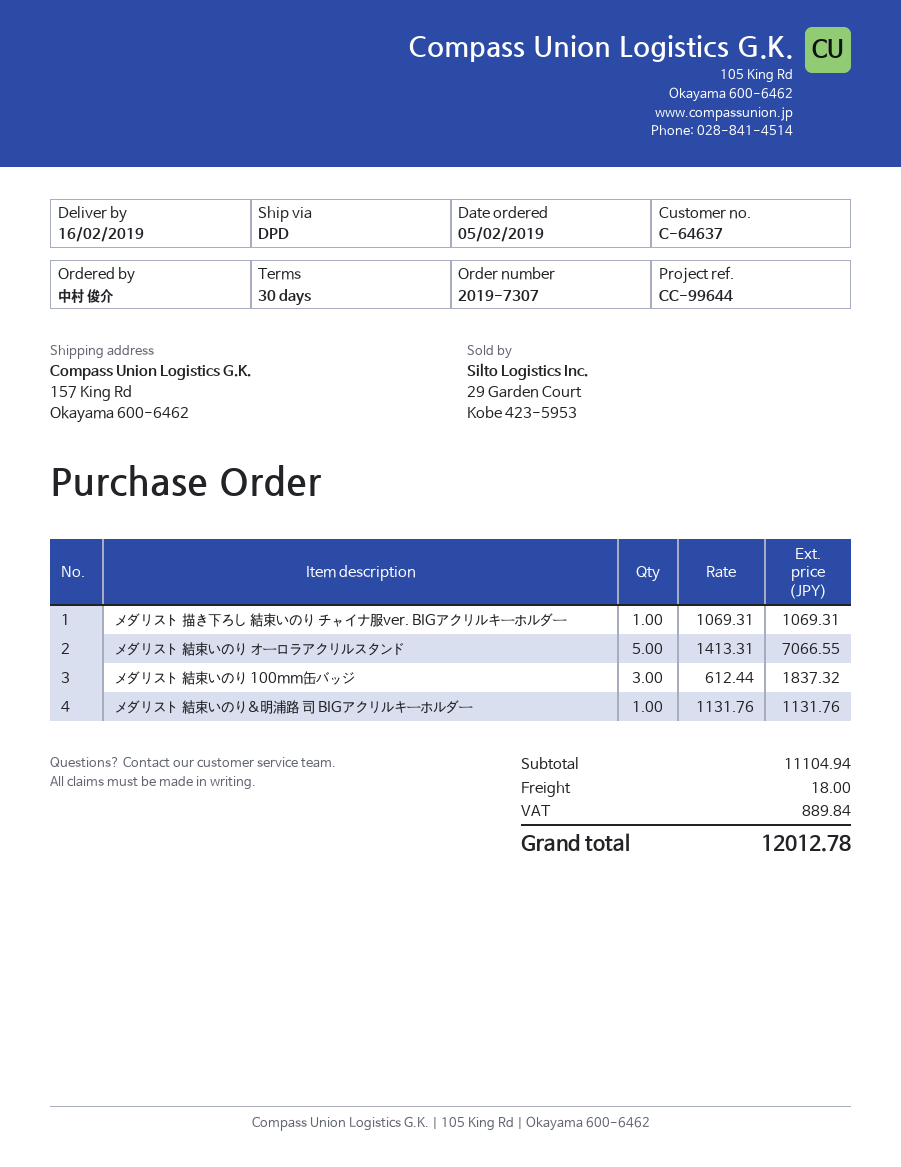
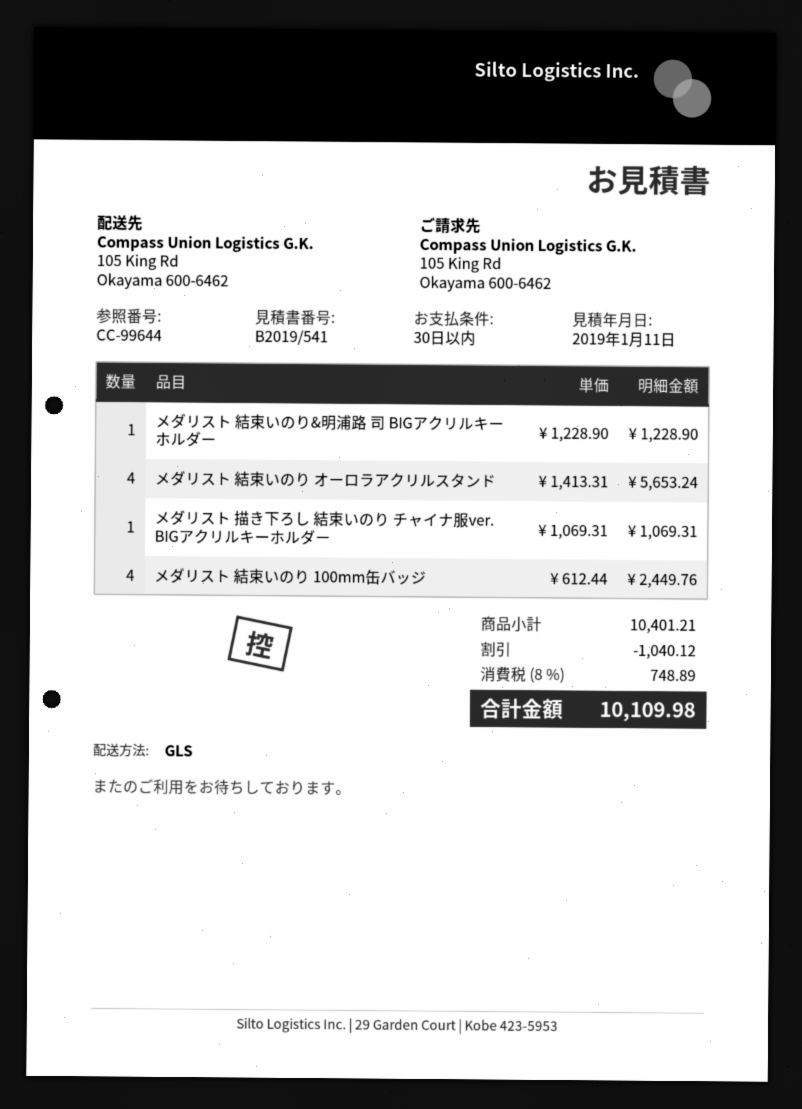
shipping method: DPD -> GLS
ship to: 157 King Rd, Okayama 600-6462 -> 105 King Rd, Okayama 600-6462
メダリスト 結束いのり オーロラアクリルスタンド: 5 x 1413.31 = 7066.55 -> 4 x 1413.31 = 5653.24
メダリスト 結束いのり 100mm缶バッジ: 3 x 612.44 = 1837.32 -> 4 x 612.44 = 2449.76
メダリスト 結束いのり&明浦路 司 BIGアクリルキーホルダー: 1 x 1131.76 = 1131.76 -> 1 x 1228.90 = 1228.90
subtotal: 11104.94 -> 10401.21
discount: none -> 1040.12
shipping: 18.00 -> none
tax: 889.84 -> 748.89
total: 12012.78 -> 10109.98

